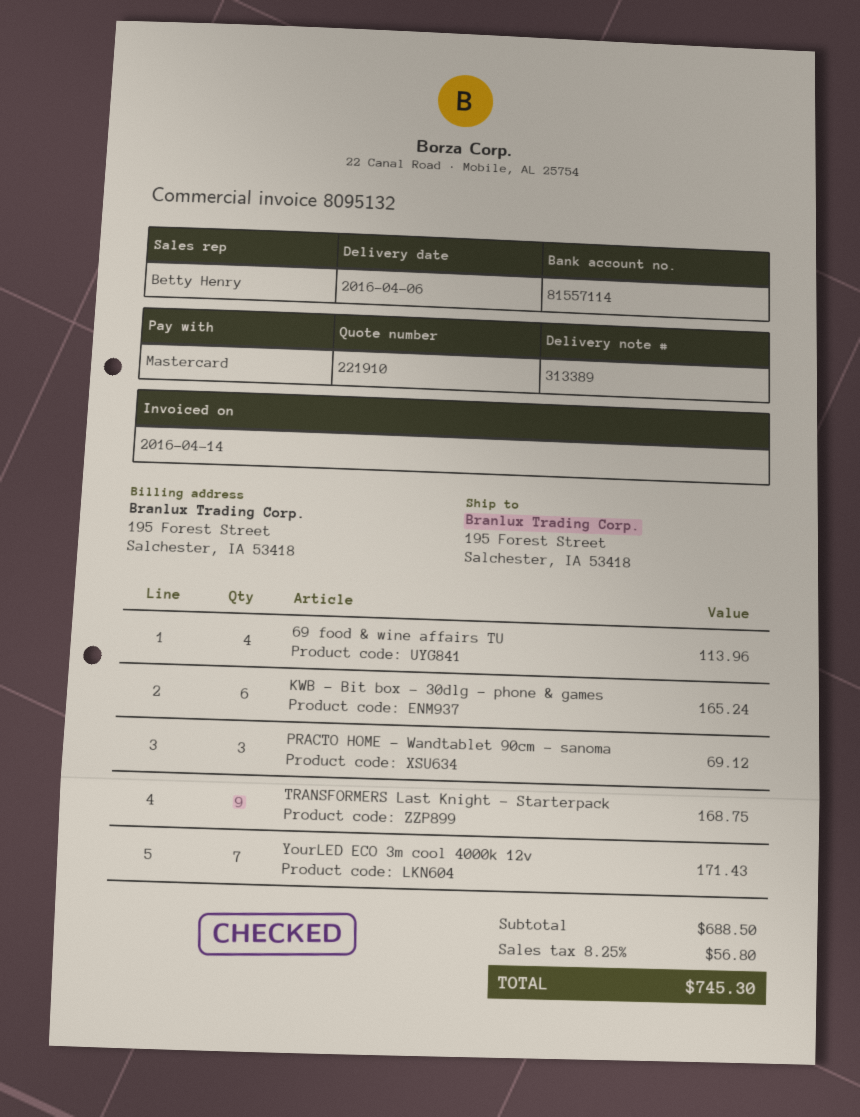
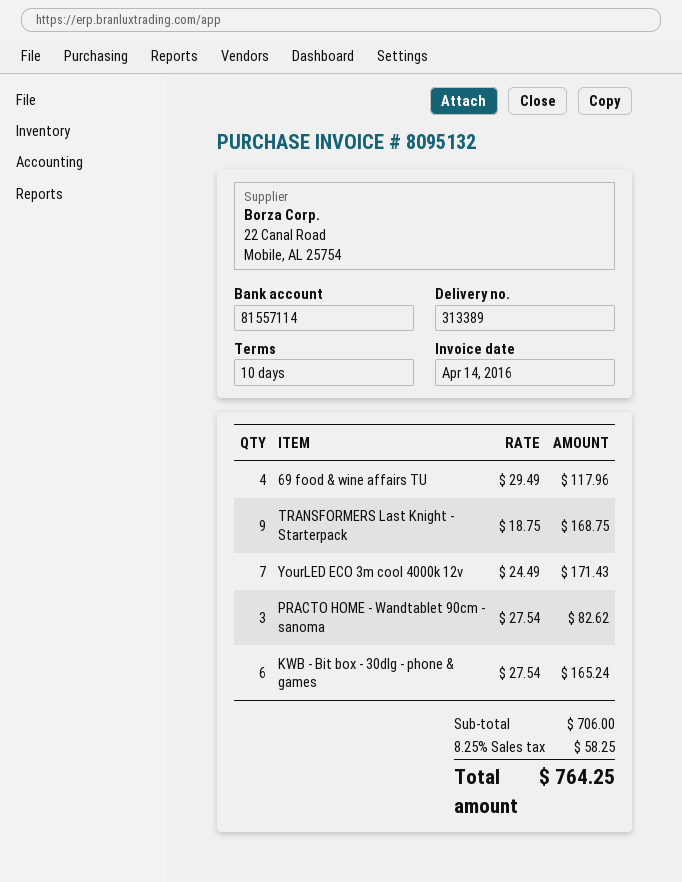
69 food & wine affairs TU: 4 for 113.96 -> 4 for 117.96
PRACTO HOME - Wandtablet 90cm - sanoma: 3 for 69.12 -> 3 for 82.62
subtotal: 688.50 -> 706.00
tax: 8.25% = 56.80 -> 8.25% = 58.25
total: 745.30 -> 764.25

